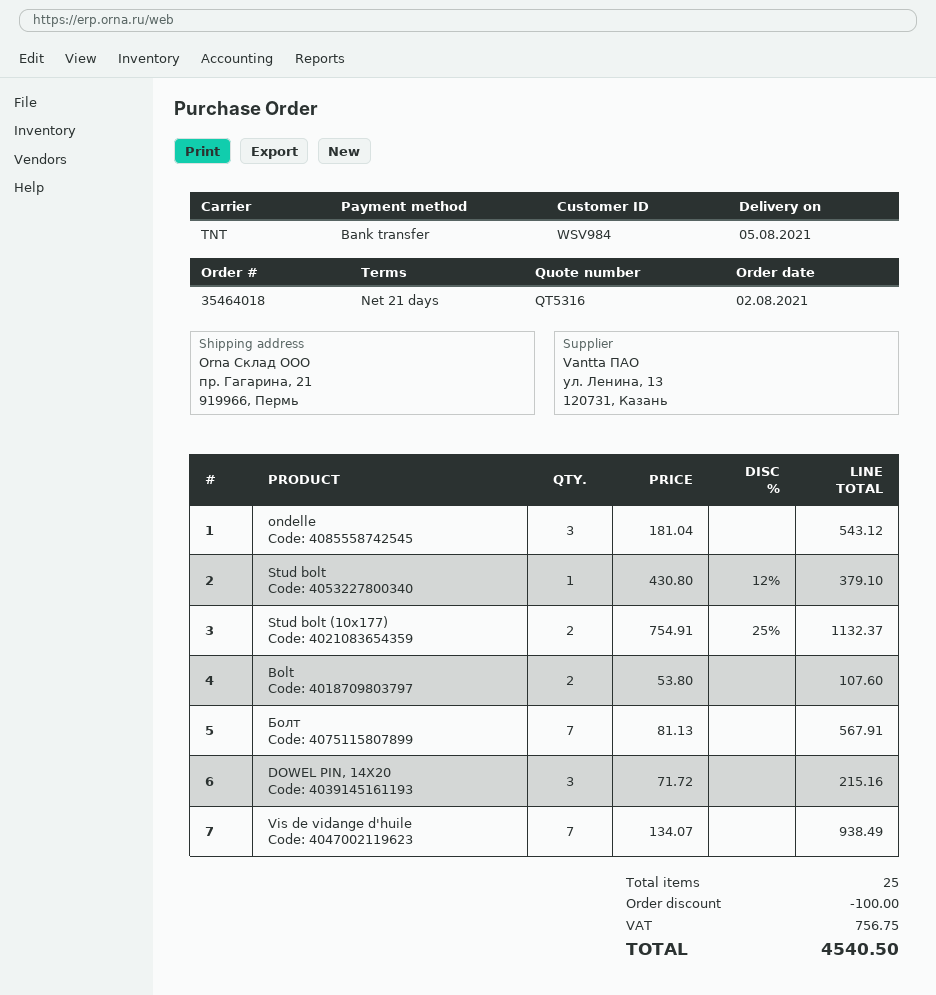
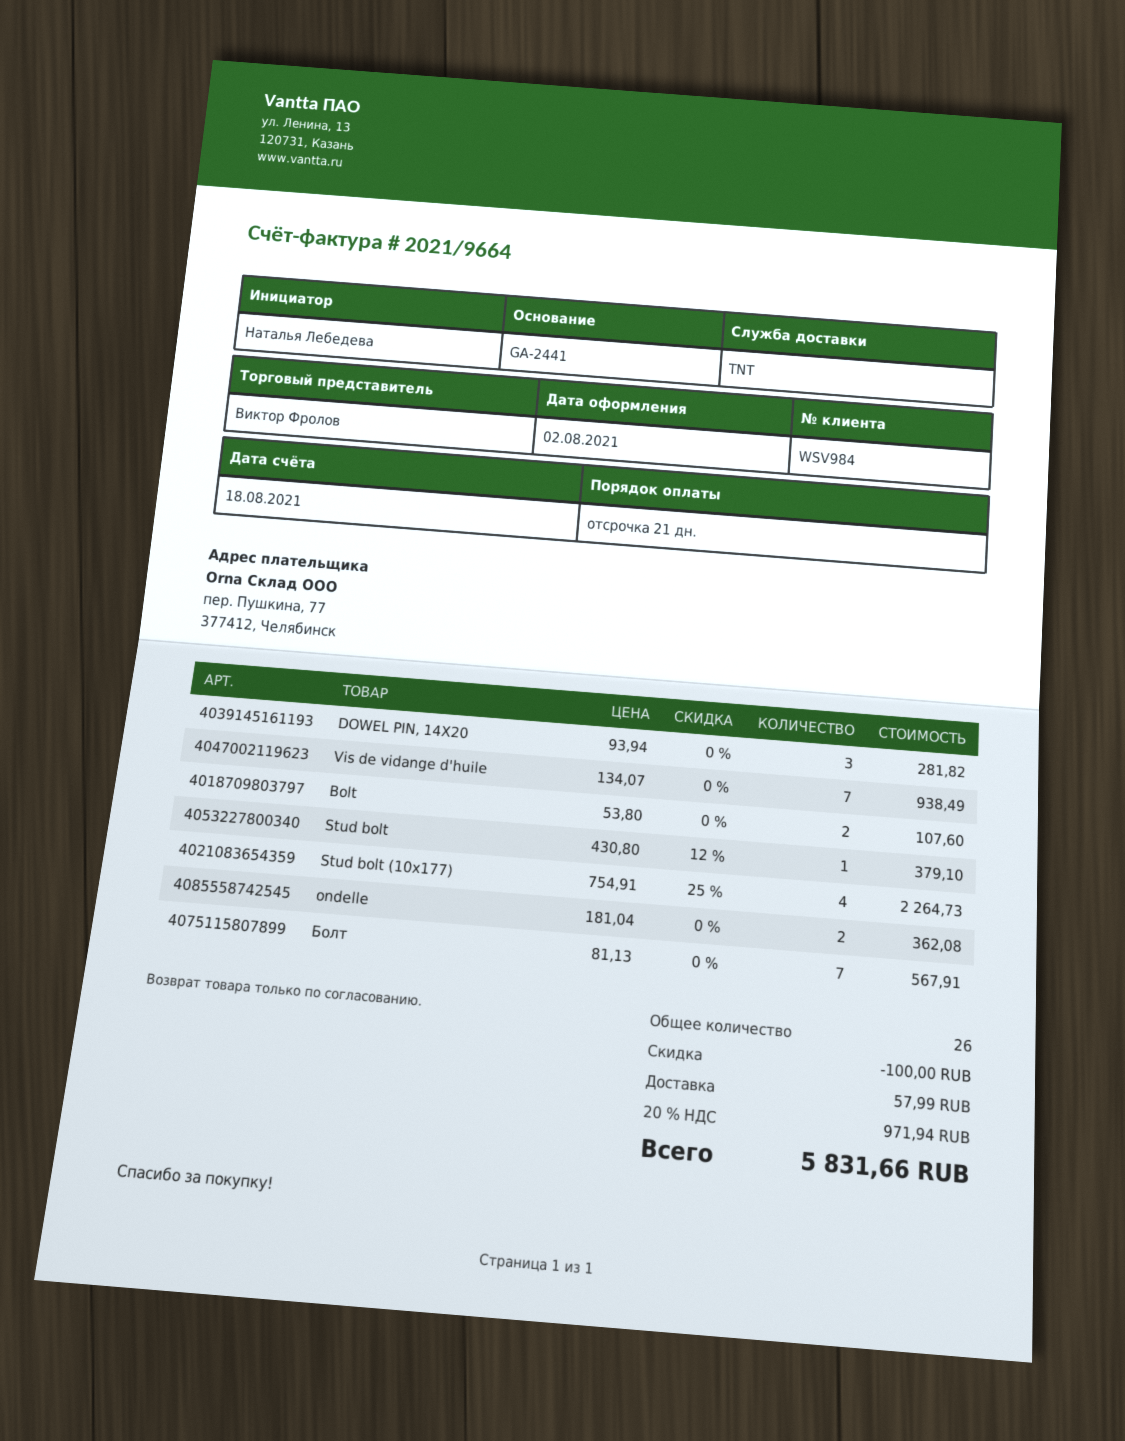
ondelle: 3 x 181.04 = 543.12 -> 2 x 181.04 = 362.08
Stud bolt (10x177): 2 x 754.91 - 25% = 1132.37 -> 4 x 754.91 - 25% = 2264.73
DOWEL PIN, 14X20: 3 x 71.72 = 215.16 -> 3 x 93.94 = 281.82
total quantity: 25 -> 26
shipping: none -> 57.99
tax: 756.75 -> 971.94
total: 4540.50 -> 5831.66

